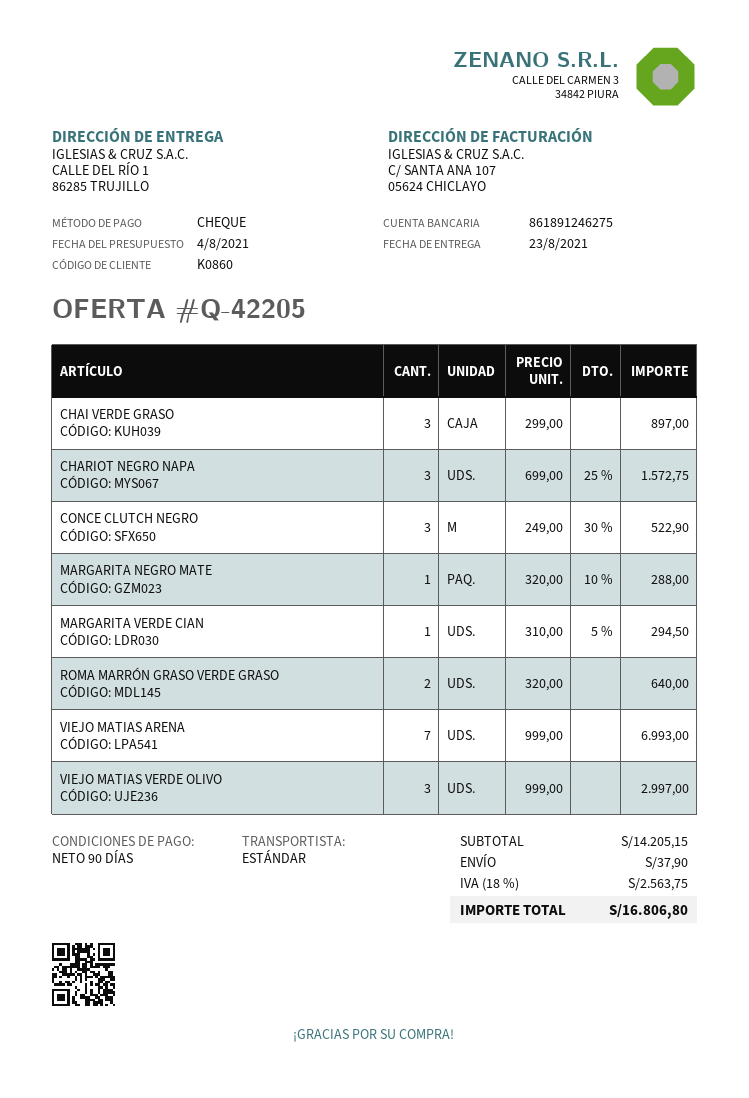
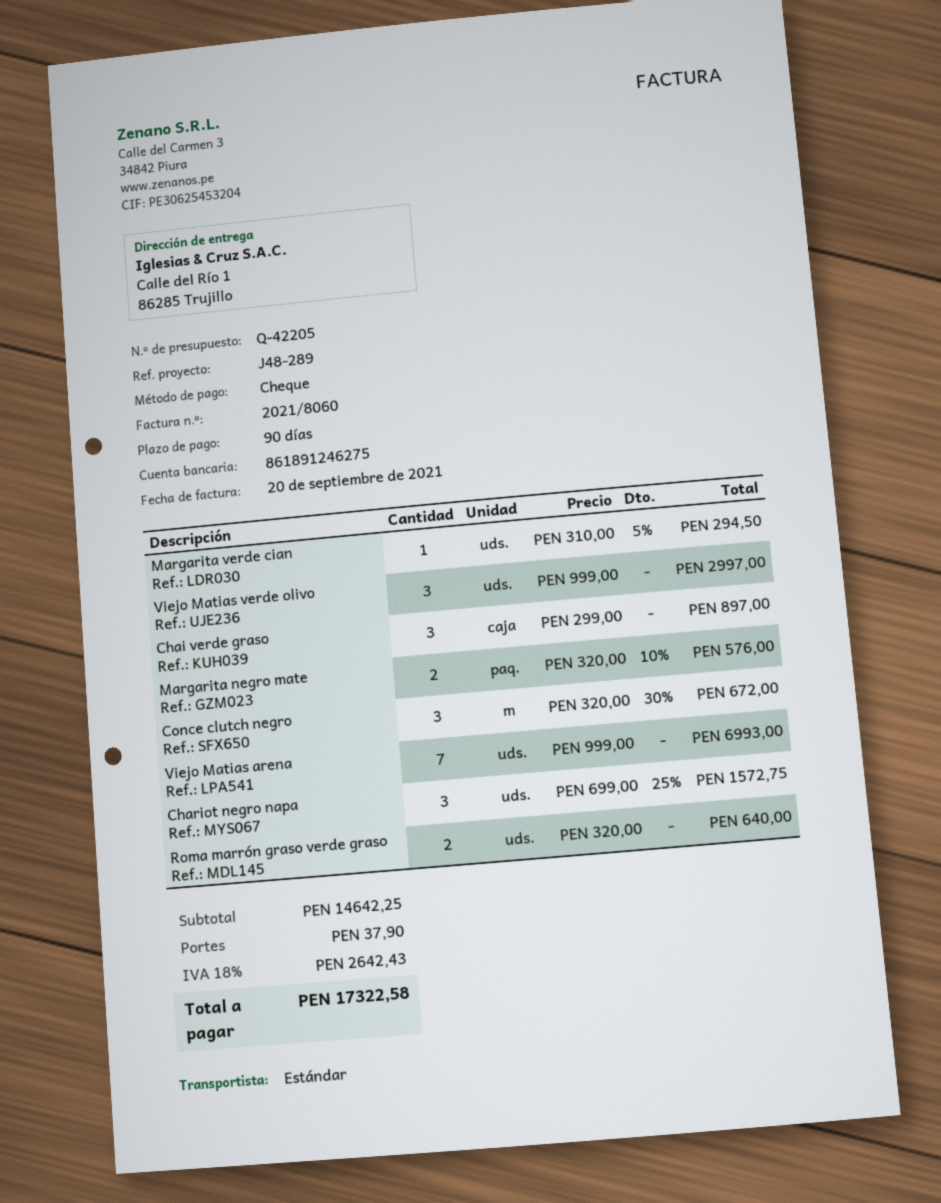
CONCE CLUTCH NEGRO: 3 x 249.00 - 30% = 522.90 -> 3 x 320.00 - 30% = 672.00
MARGARITA NEGRO MATE: 1 x 320.00 - 10% = 288.00 -> 2 x 320.00 - 10% = 576.00
subtotal: 14205.15 -> 14642.25
tax: 18% = 2563.75 -> 18% = 2642.43
total: 16806.80 -> 17322.58

